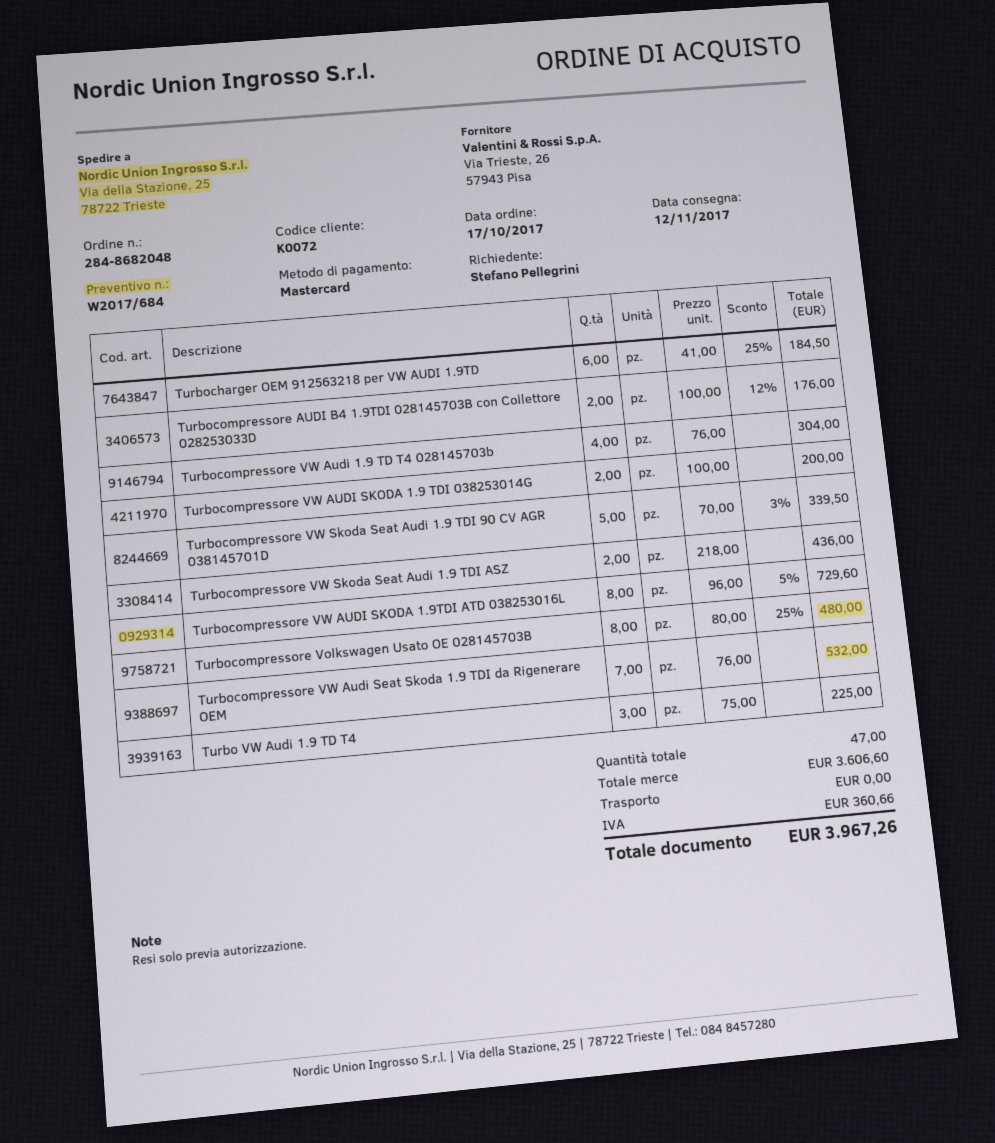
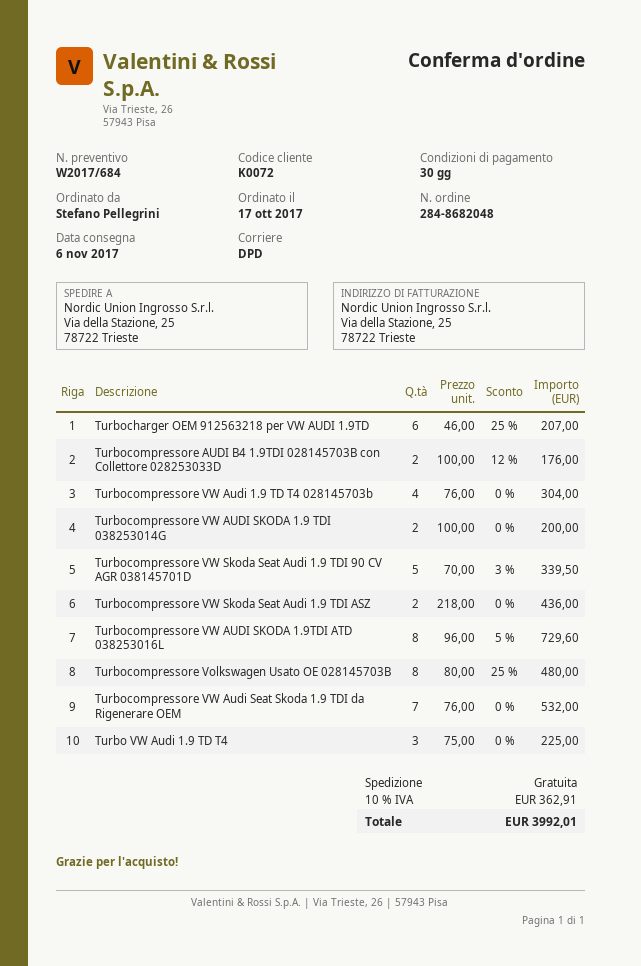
delivery date: 2017-11-12 -> 2017-11-06
Turbocharger OEM 912563218 per VW AUDI 1.9TD: 6 x 41.00 - 25% = 184.50 -> 6 x 46.00 - 25% = 207.00
tax: 360.66 -> 362.91
total: 3967.26 -> 3992.01

